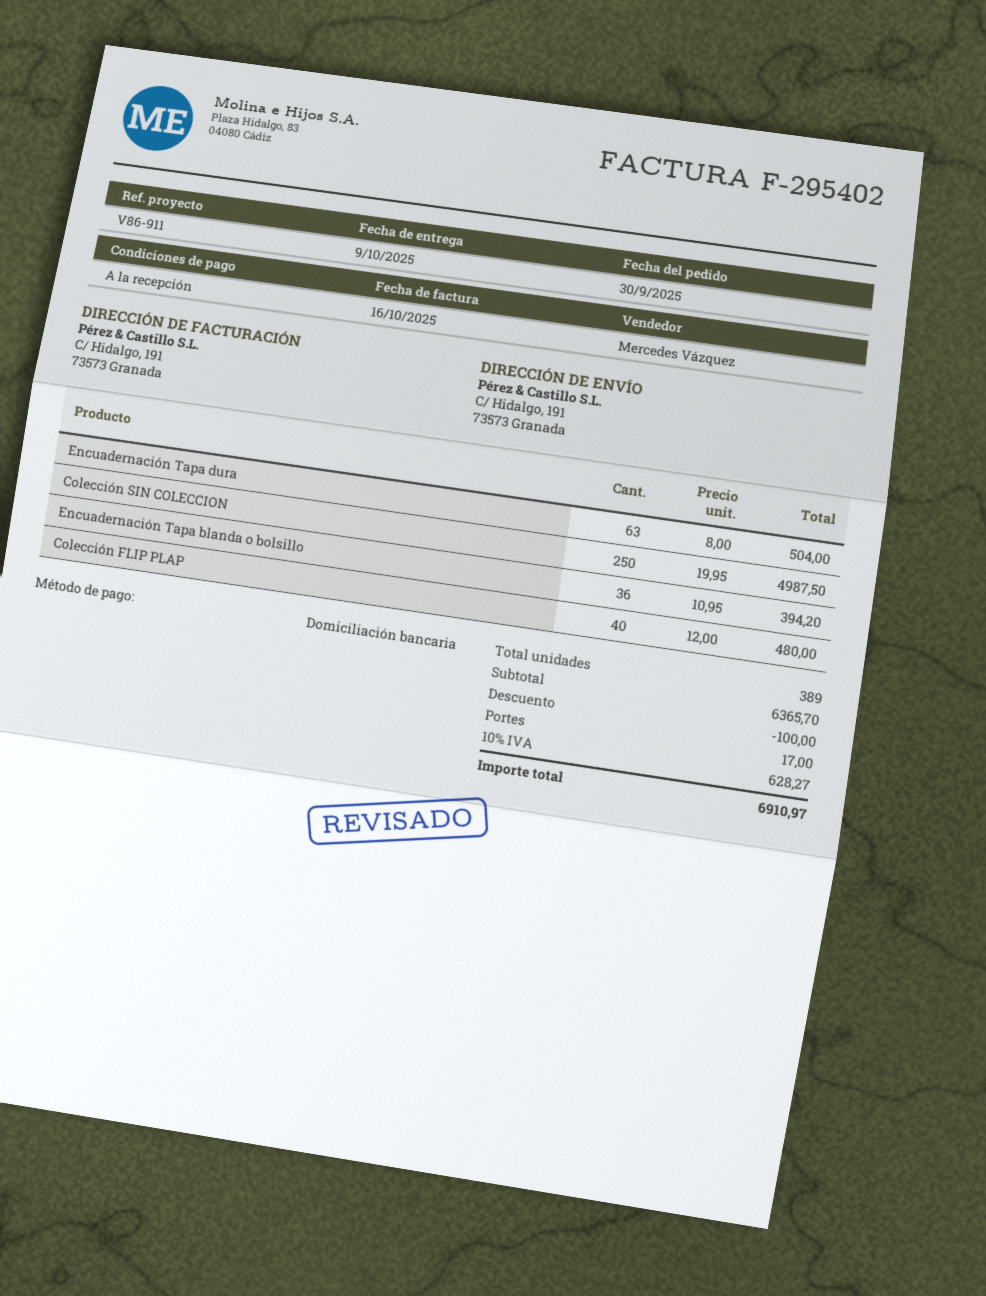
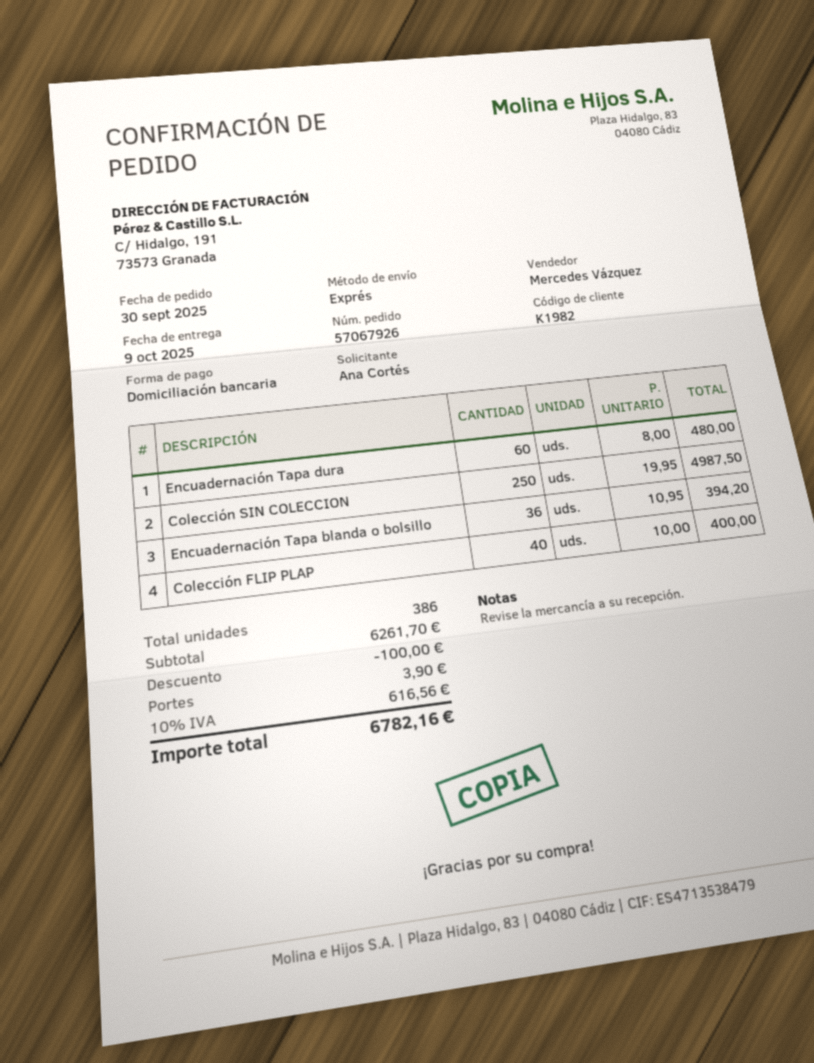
Encuadernación Tapa dura: 63 x 8.00 = 504.00 -> 60 x 8.00 = 480.00
Colección FLIP PLAP: 40 x 12.00 = 480.00 -> 40 x 10.00 = 400.00
total quantity: 389 -> 386
subtotal: 6365.70 -> 6261.70
shipping: 17.00 -> 3.90
tax: 10% = 628.27 -> 10% = 616.56
total: 6910.97 -> 6782.16

